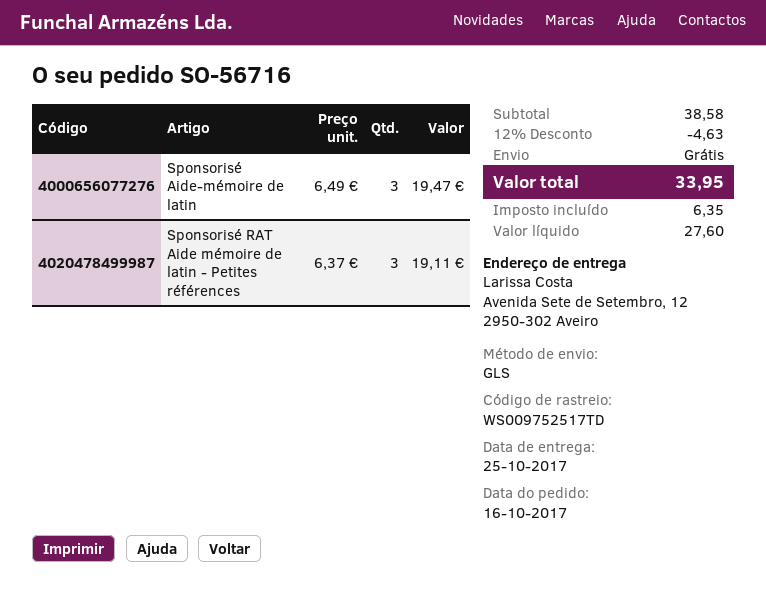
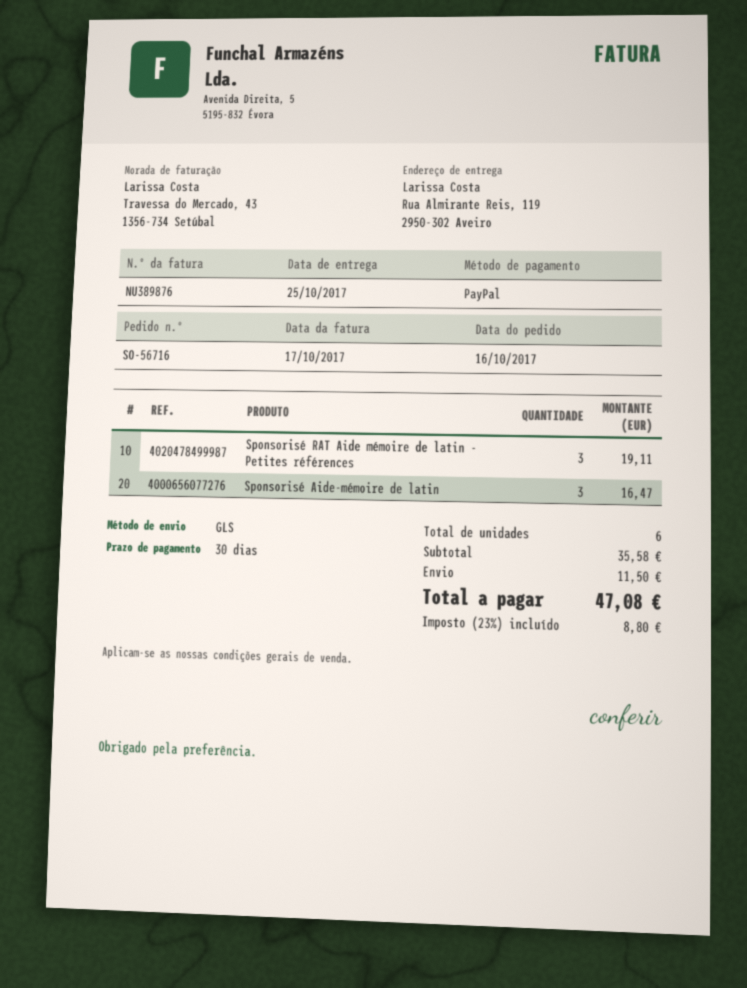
ship to: Avenida Sete de Setembro, 12, 2950-302 Aveiro -> Rua Almirante Reis, 119, 2950-302 Aveiro
Sponsorisé Aide-mémoire de latin: 3 for 19.47 -> 3 for 16.47
subtotal: 38.58 -> 35.58
discount: 12% = 4.63 -> none
shipping: 0.00 -> 11.50
tax: 6.35 -> 8.80
total: 33.95 -> 47.08

